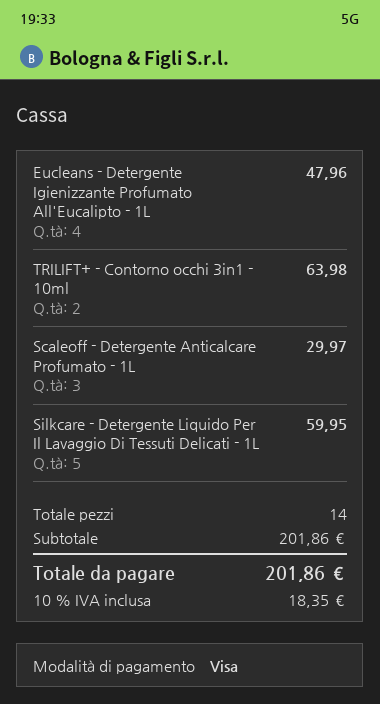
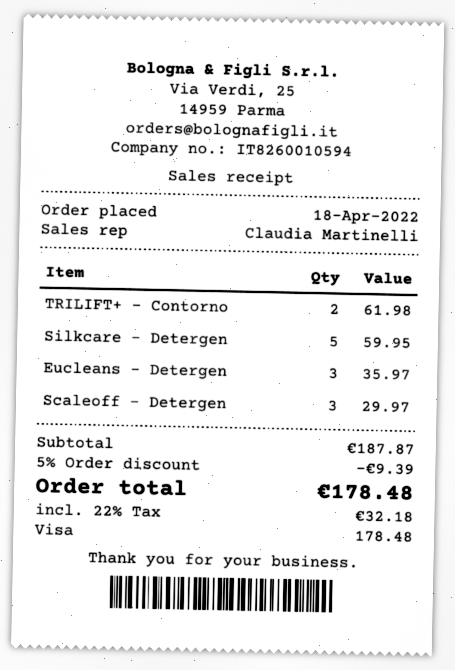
Eucleans - Detergente Igienizzante Profumato All'Eucalipto - 1L: 4 for 47.96 -> 3 for 35.97
TRILIFT+ - Contorno occhi 3in1 - 10ml: 2 for 63.98 -> 2 for 61.98
subtotal: 201.86 -> 187.87
discount: none -> 5% = 9.39
tax: 10% = 18.35 -> 22% = 32.18
total: 201.86 -> 178.48

